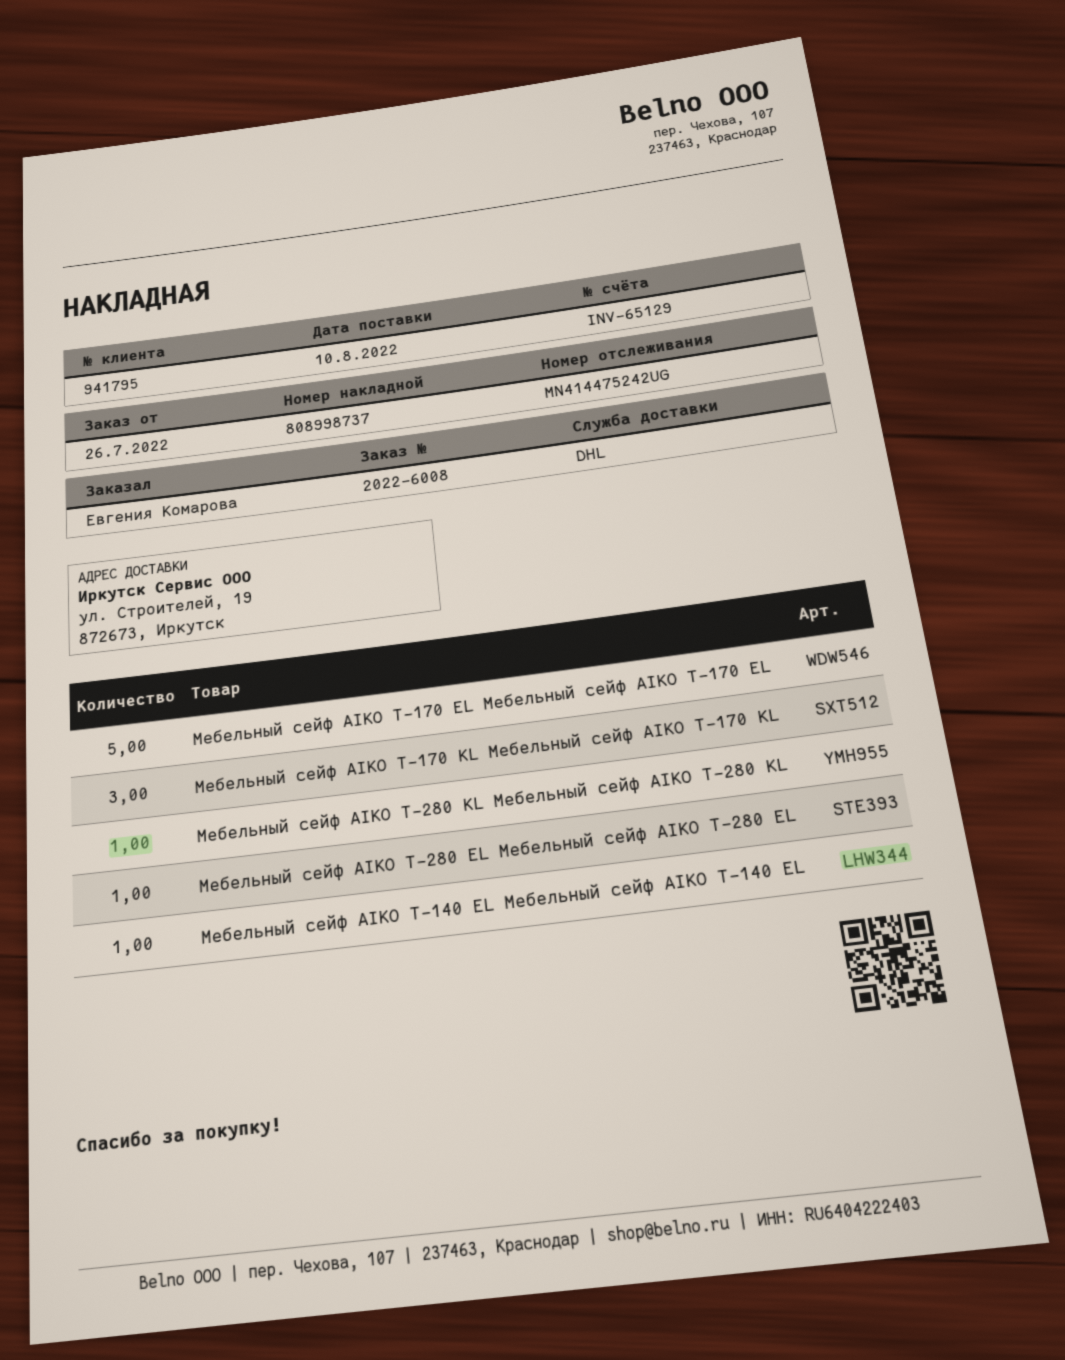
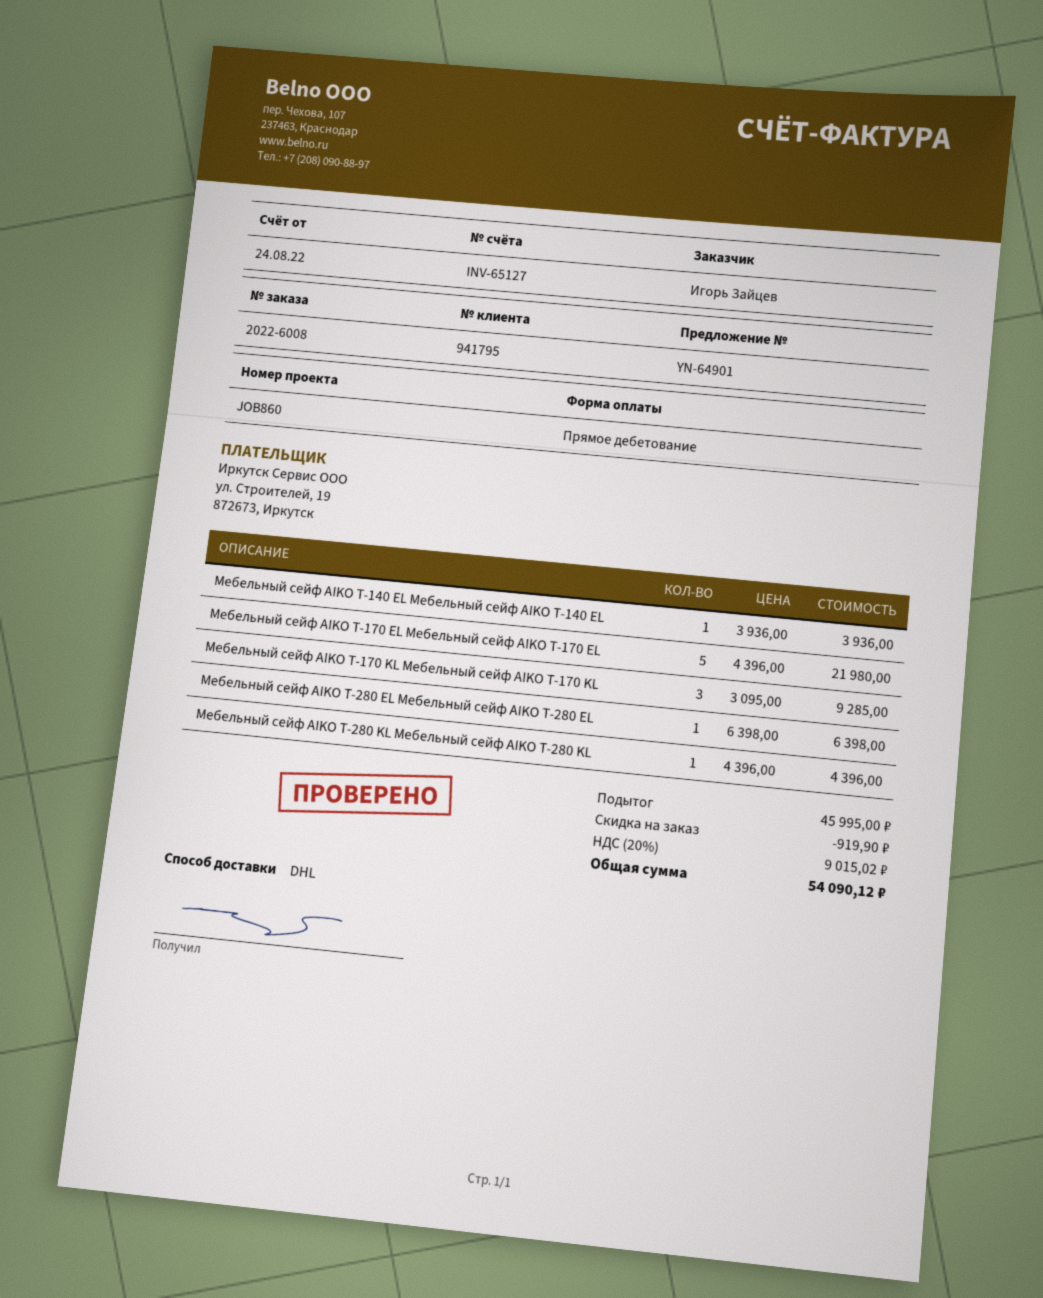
invoice number: INV-65129 -> INV-65127
ordered by: Евгения Комарова -> Игорь Зайцев

